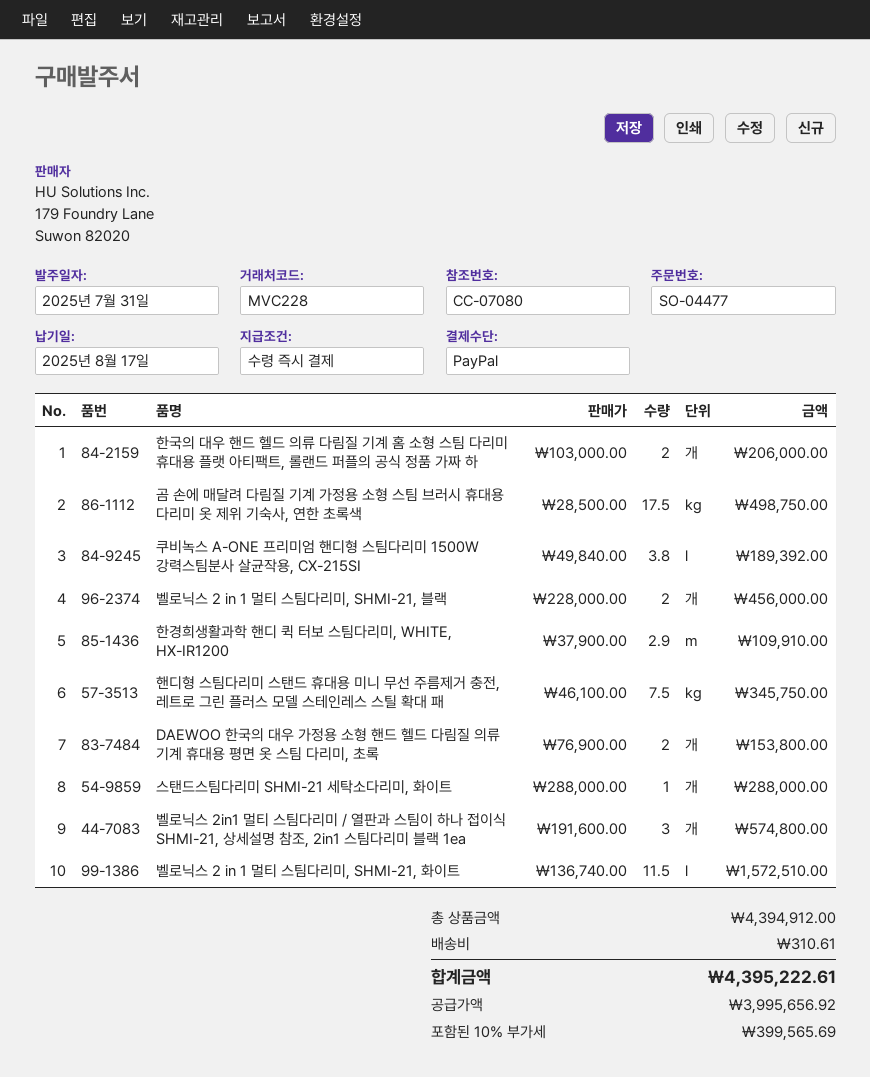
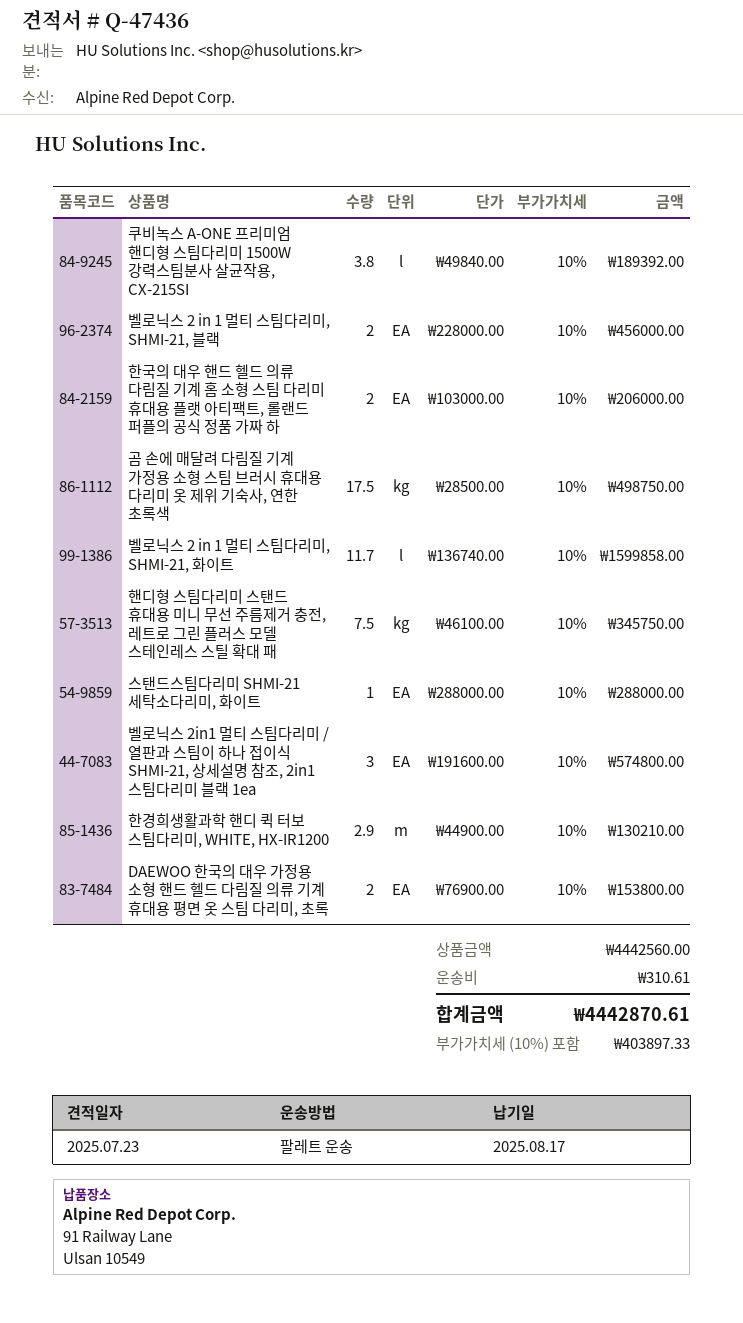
한경희생활과학 핸디 퀵 터보 스팀다리미, WHITE, HX-IR1200: 2.9 x 37900.00 = 109910.00 -> 2.9 x 44900.00 = 130210.00
벨로닉스 2 in 1 멀티 스팀다리미, SHMI-21, 화이트: 11.5 x 136740.00 = 1572510.00 -> 11.7 x 136740.00 = 1599858.00
subtotal: 4394912.00 -> 4442560.00
tax: 10% = 399565.69 -> 10% = 403897.33
total: 4395222.61 -> 4442870.61

